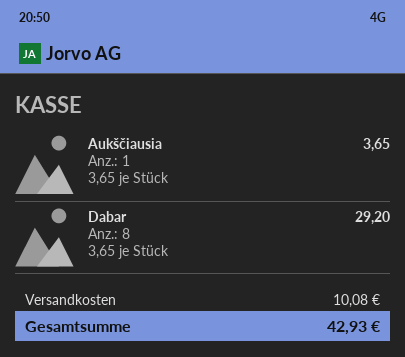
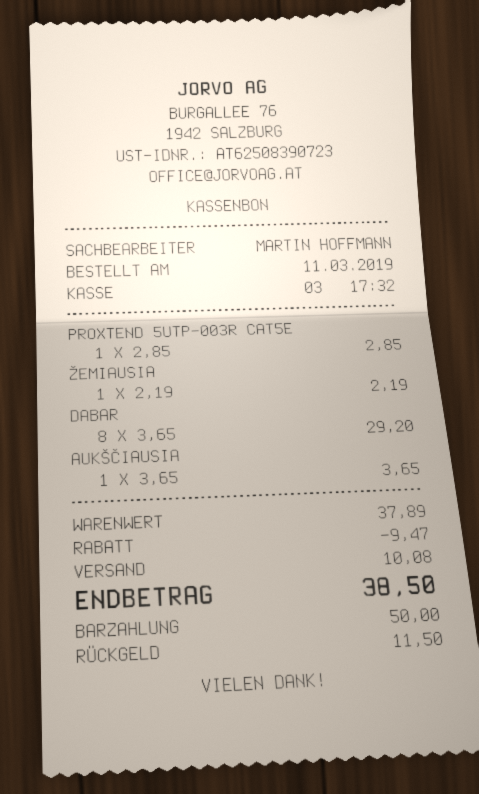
PROXTEND 5UTP-003R CAT5E: none -> 1 x 2.85 = 2.85
ŽEMIAUSIA: none -> 1 x 2.19 = 2.19
discount: none -> 9.47
total: 42.93 -> 38.50

